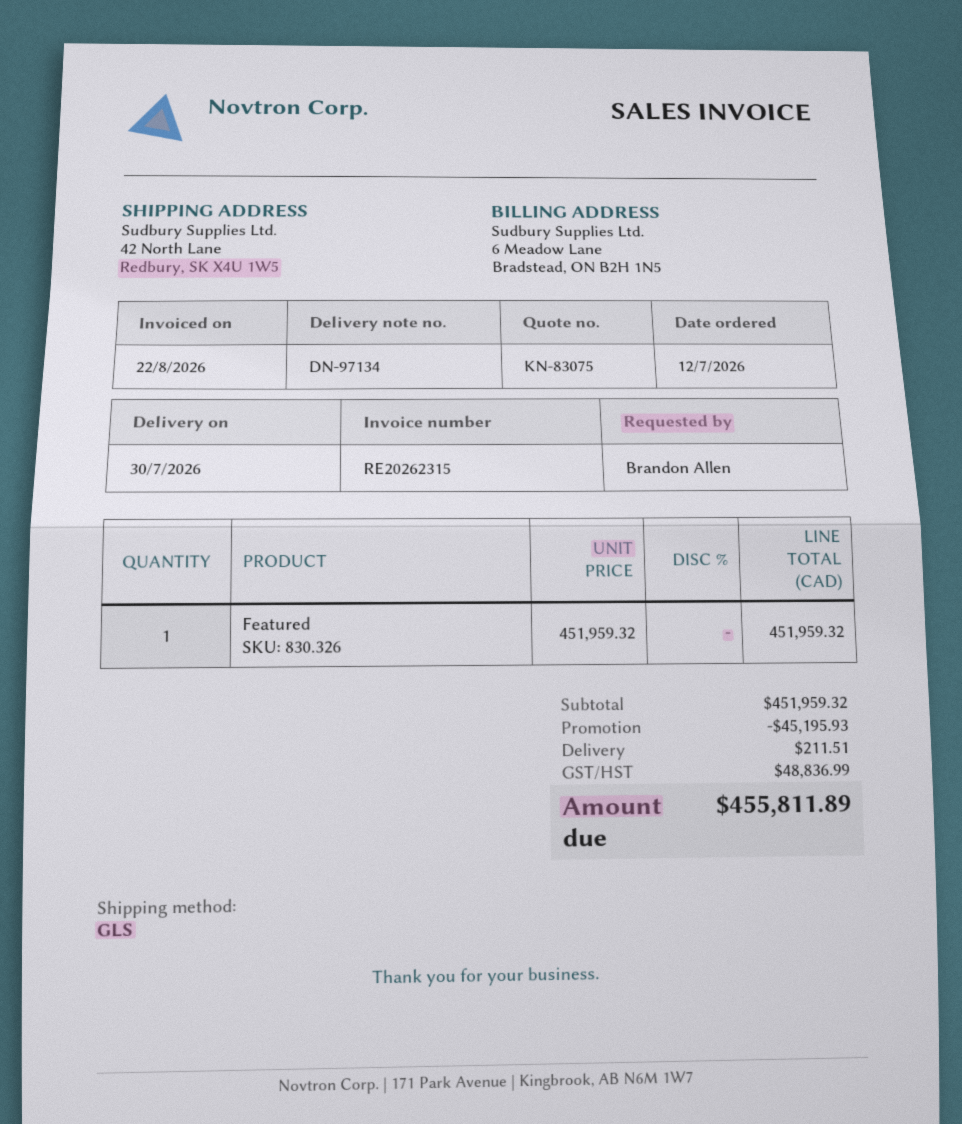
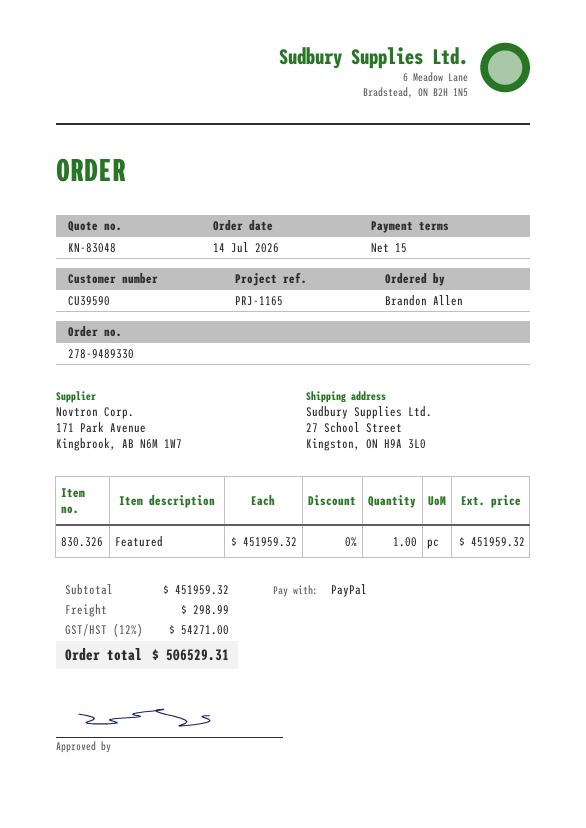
quote number: KN-83075 -> KN-83048
order date: 2026-07-12 -> 2026-07-14
ship to: 42 North Lane, Redbury, SK X4U 1W5 -> 27 School Street, Kingston, ON H9A 3L0
discount: 45195.93 -> none
shipping: 211.51 -> 298.99
tax: 48836.99 -> 54271.00
total: 455811.89 -> 506529.31

